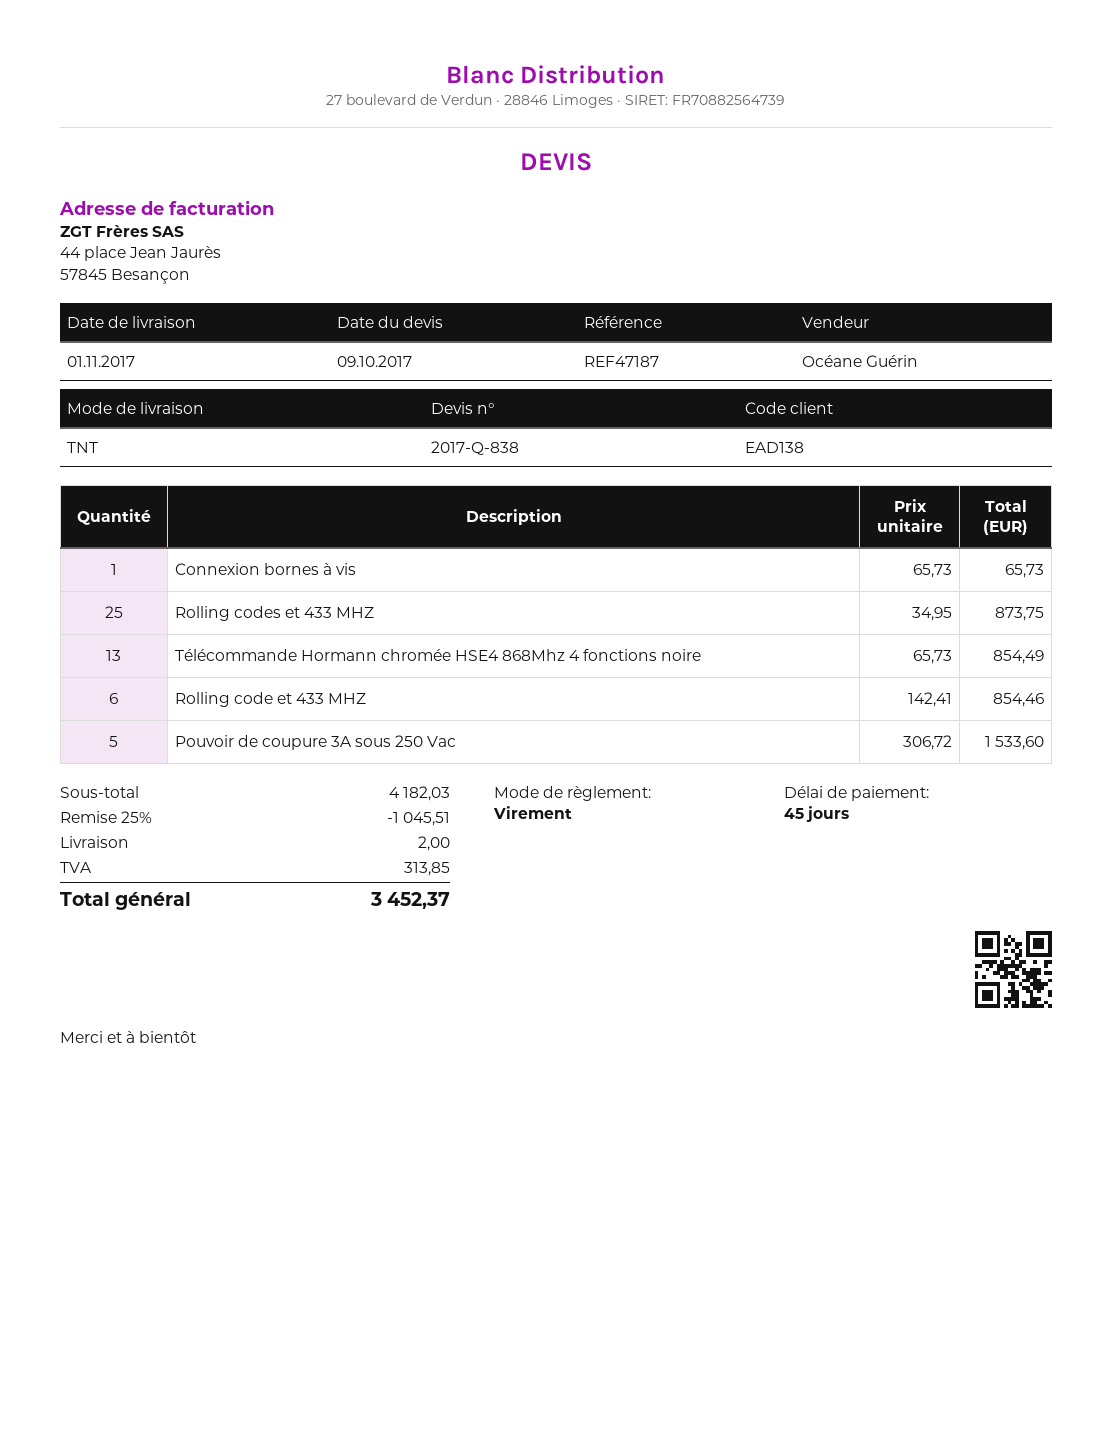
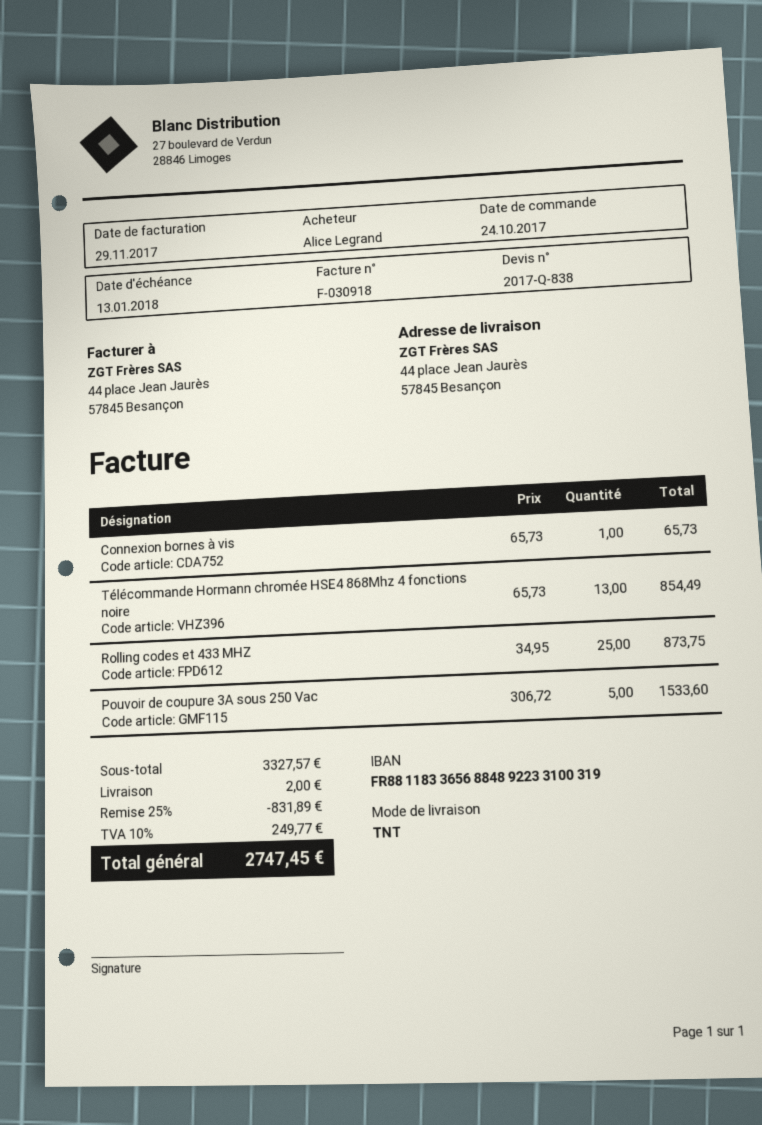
Rolling code et 433 MHZ: 6 x 142.41 = 854.46 -> none
subtotal: 4182.03 -> 3327.57
discount: 25% = 1045.51 -> 25% = 831.89
tax: 313.85 -> 249.77
total: 3452.37 -> 2747.45

